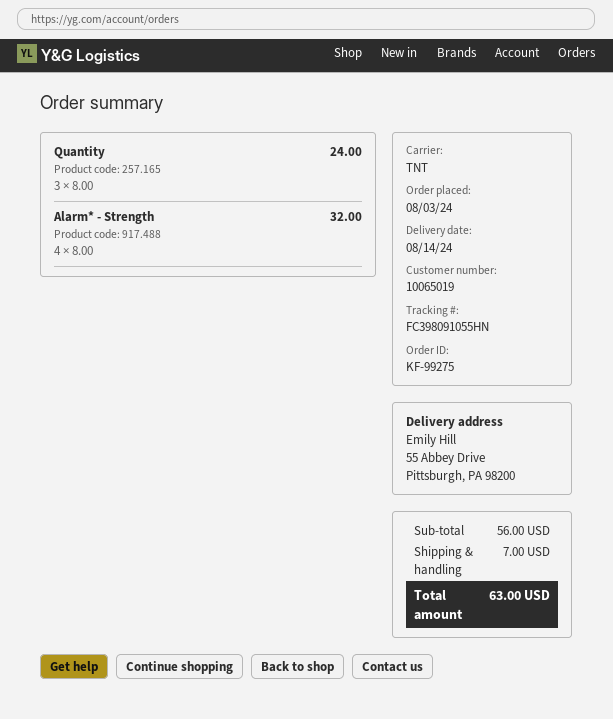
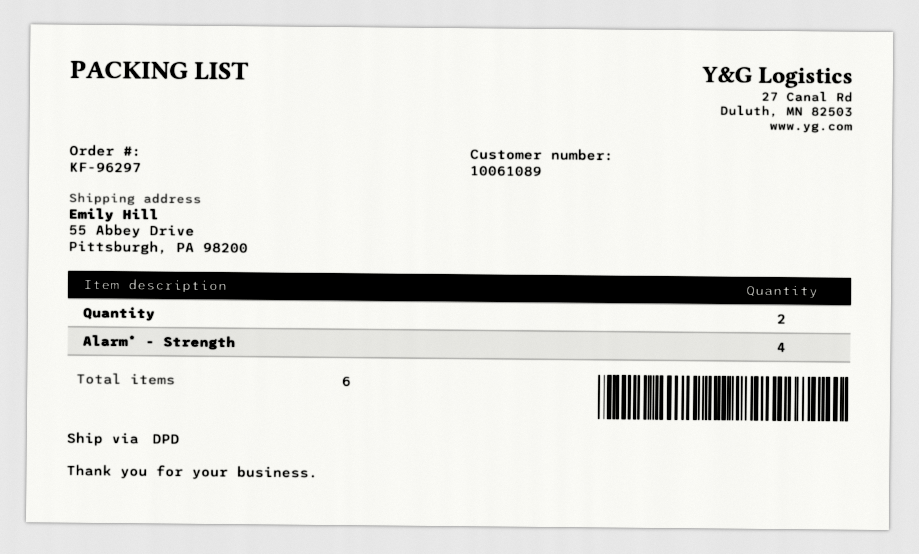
order number: KF-99275 -> KF-96297
customer number: 10065019 -> 10061089
shipping method: TNT -> DPD
Quantity: 3 -> 2

